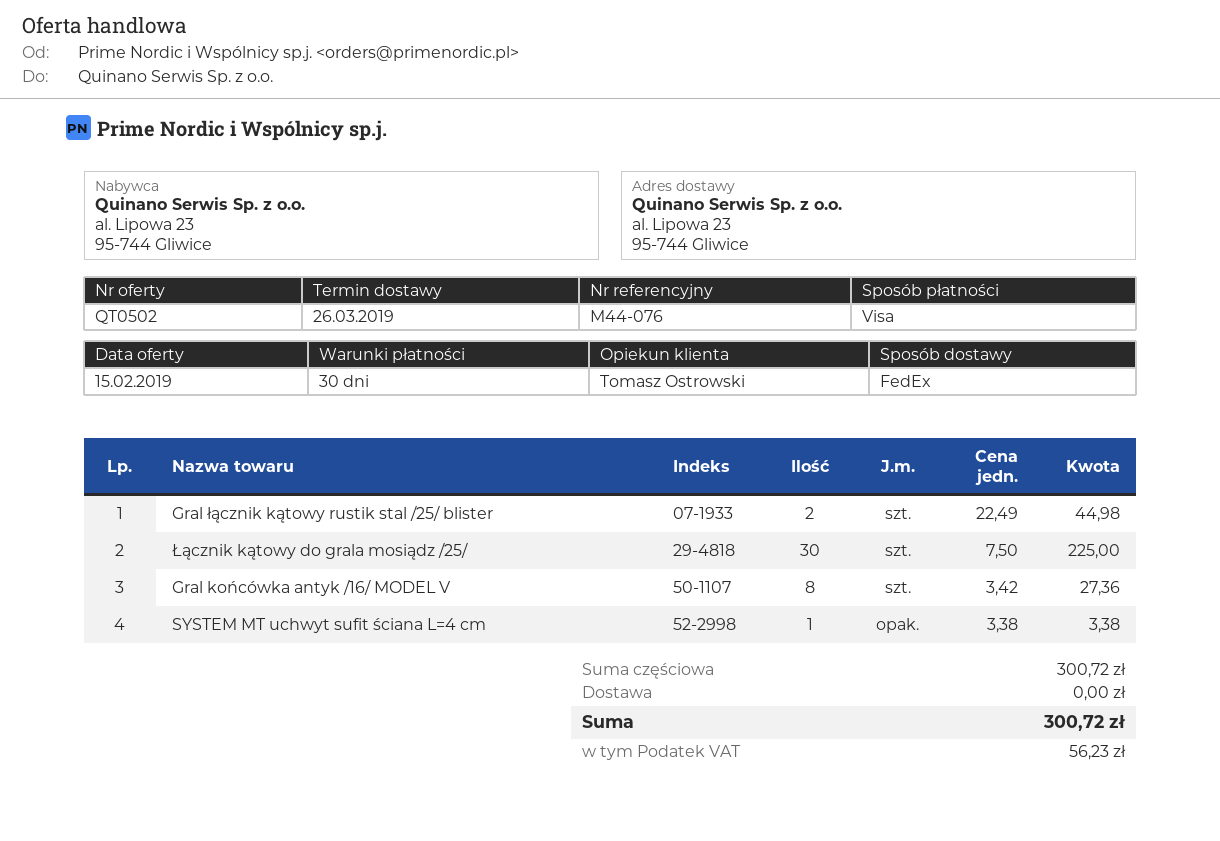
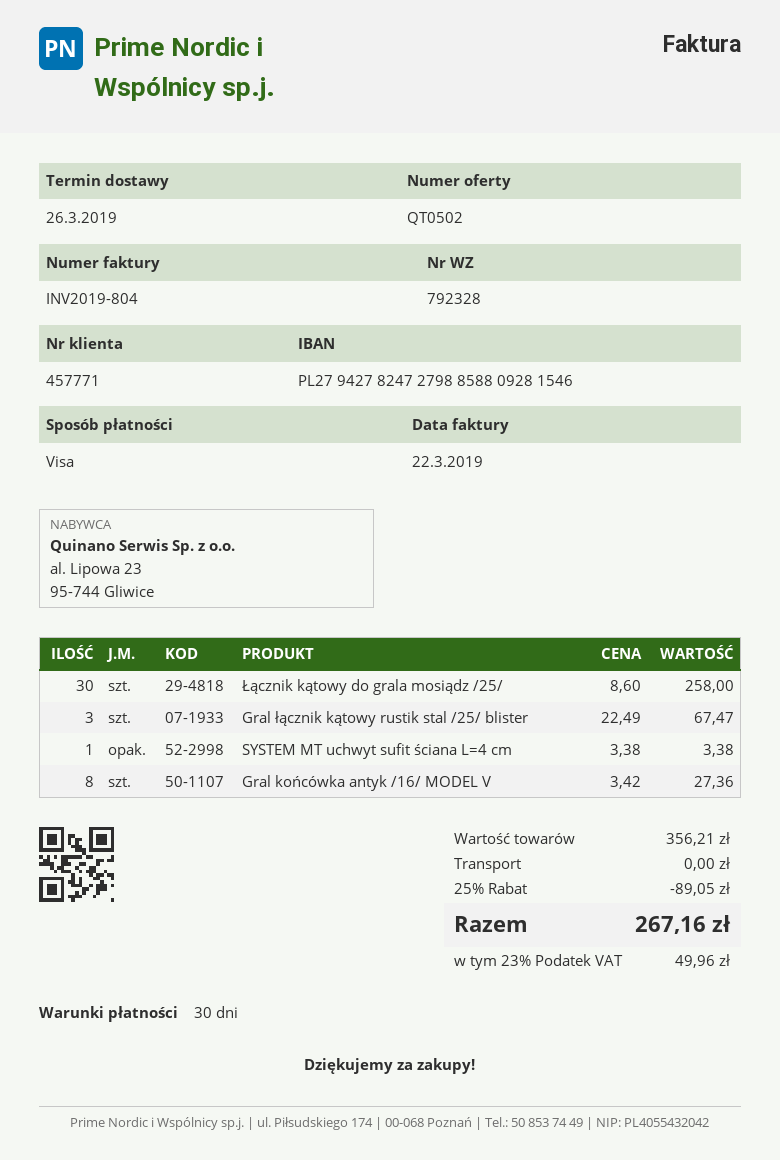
Gral łącznik kątowy rustik stal /25/ blister: 2 x 22.49 = 44.98 -> 3 x 22.49 = 67.47
Łącznik kątowy do grala mosiądz /25/: 30 x 7.50 = 225.00 -> 30 x 8.60 = 258.00
subtotal: 300.72 -> 356.21
discount: none -> 25% = 89.05
tax: 56.23 -> 49.96
total: 300.72 -> 267.16

